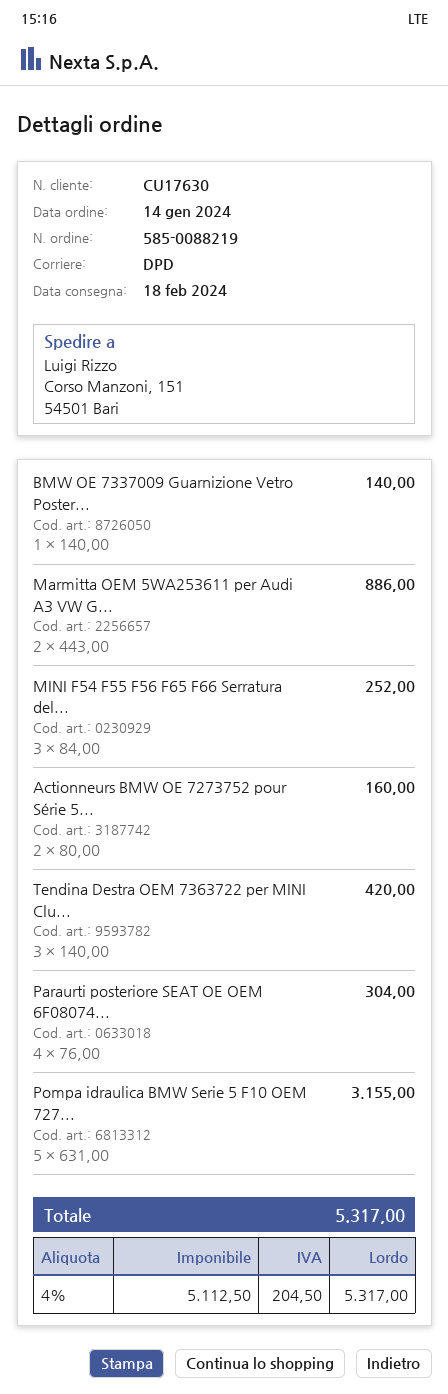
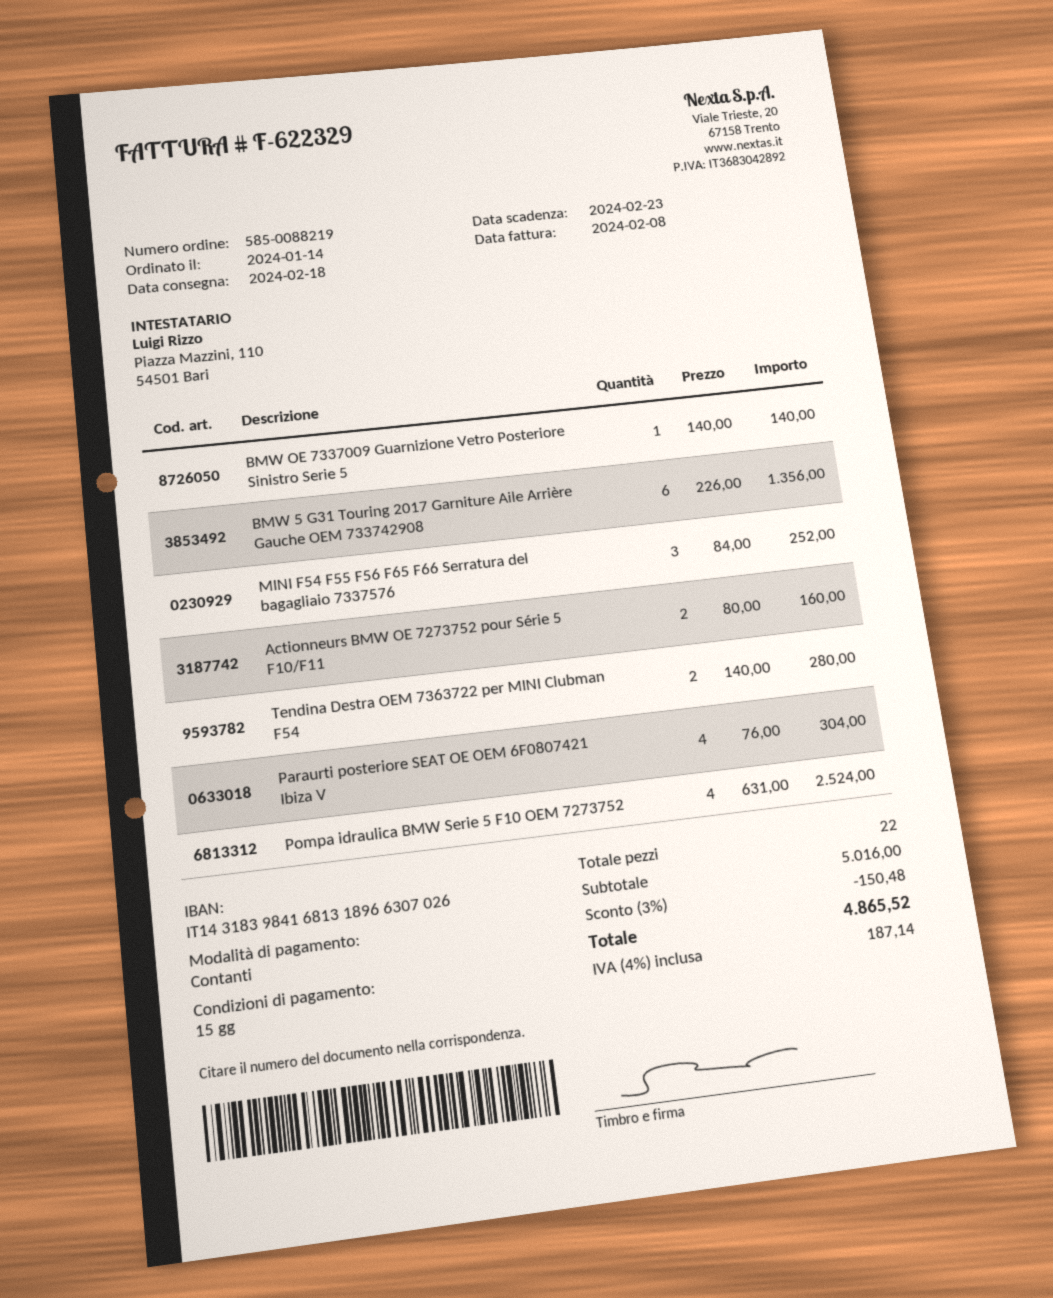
Marmitta OEM 5WA253611 per Audi A3 VW G...: 2 x 443.00 = 886.00 -> none
Tendina Destra OEM 7363722 per MINI Clu...: 3 x 140.00 = 420.00 -> 2 x 140.00 = 280.00
Pompa idraulica BMW Serie 5 F10 OEM 727...: 5 x 631.00 = 3155.00 -> 4 x 631.00 = 2524.00
BMW 5 G31 Touring 2017 Garniture Aile Arrière Gauche OEM 733742908: none -> 6 x 226.00 = 1356.00
discount: none -> 3% = 150.48
tax: 4% = 204.50 -> 4% = 187.14
total: 5317.00 -> 4865.52

